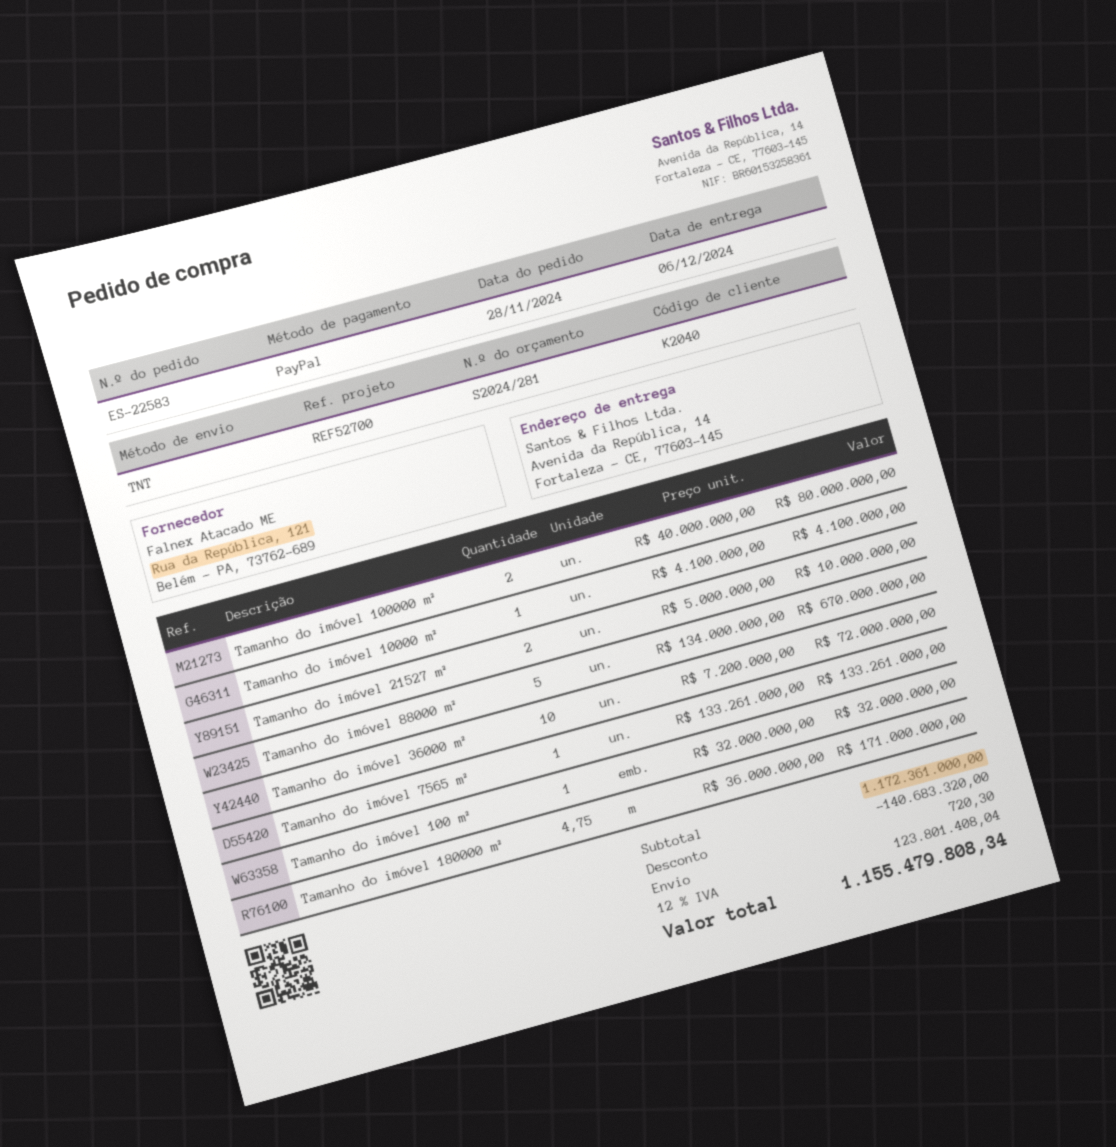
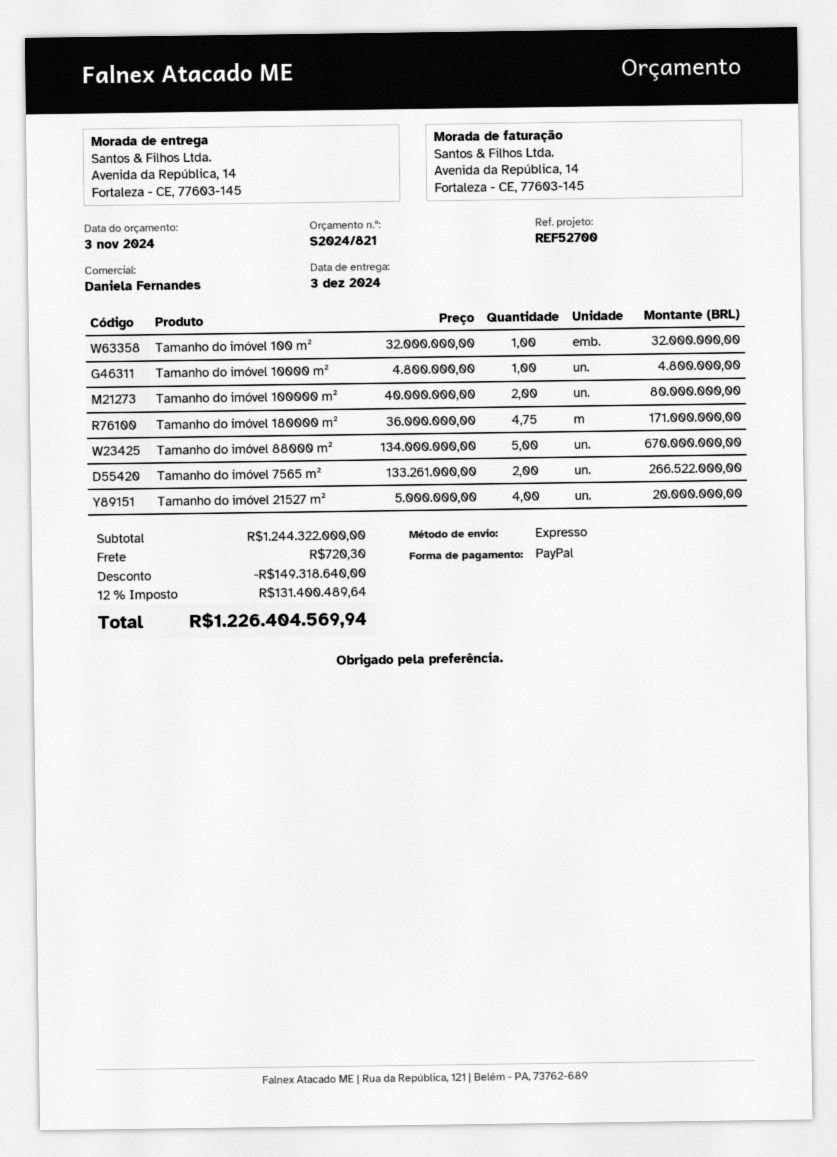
quote number: S2024/281 -> S2024/821
delivery date: 2024-12-06 -> 2024-12-03
shipping method: TNT -> express
Tamanho do imóvel 10000 m²: 1 x 4100000.00 = 4100000.00 -> 1 x 4800000.00 = 4800000.00
Tamanho do imóvel 21527 m²: 2 x 5000000.00 = 10000000.00 -> 4 x 5000000.00 = 20000000.00
Tamanho do imóvel 36000 m²: 10 x 7200000.00 = 72000000.00 -> none
Tamanho do imóvel 7565 m²: 1 x 133261000.00 = 133261000.00 -> 2 x 133261000.00 = 266522000.00
subtotal: 1172361000.00 -> 1244322000.00
discount: 140683320.00 -> 149318640.00
tax: 12% = 123801408.04 -> 12% = 131400489.64
total: 1155479808.34 -> 1226404569.94

